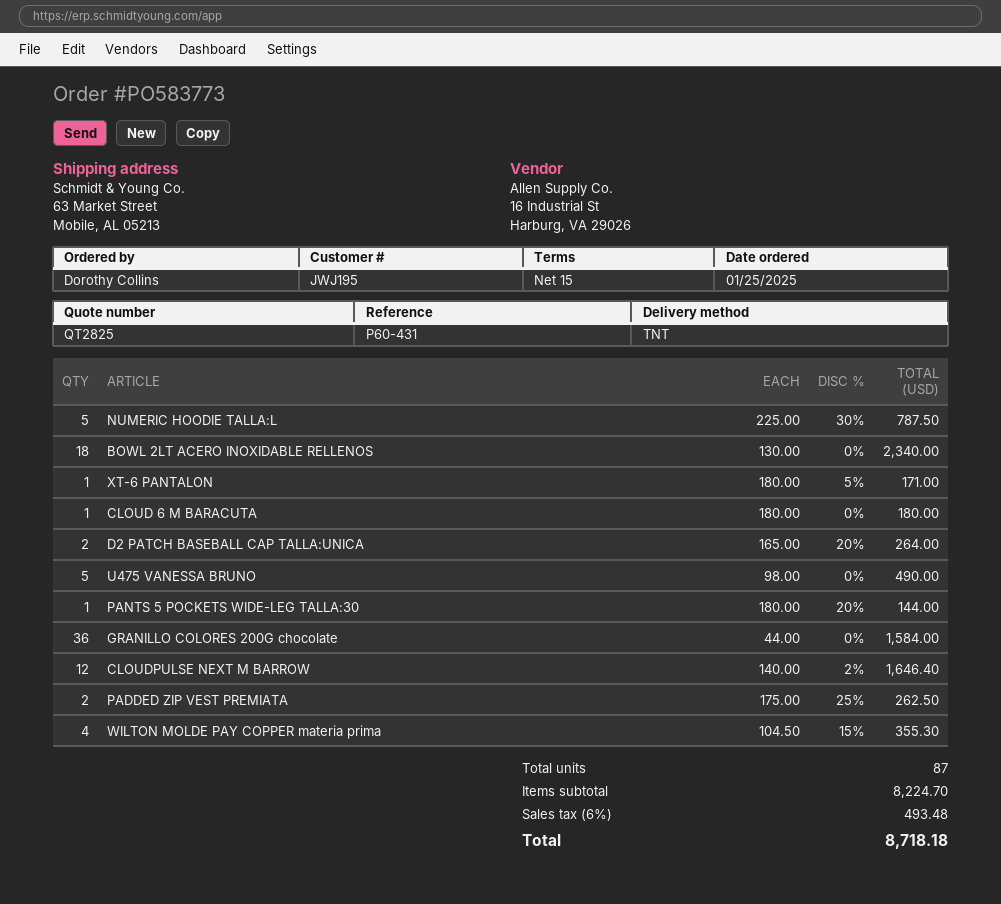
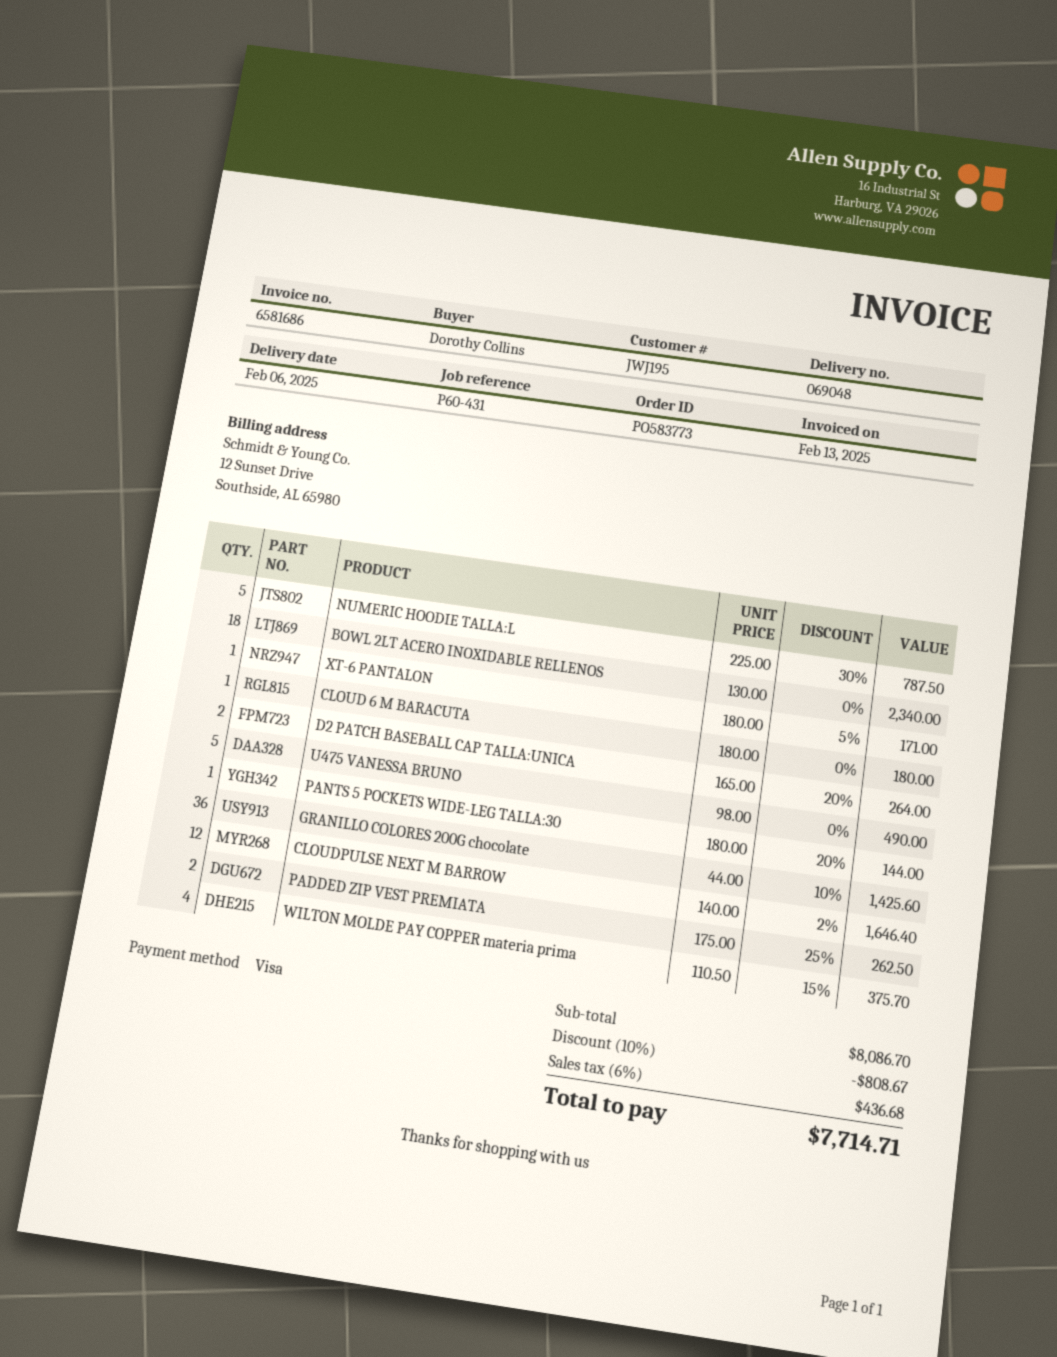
GRANILLO COLORES 200G chocolate: 36 x 44.00 = 1584.00 -> 36 x 44.00 - 10% = 1425.60
WILTON MOLDE PAY COPPER materia prima: 4 x 104.50 - 15% = 355.30 -> 4 x 110.50 - 15% = 375.70
subtotal: 8224.70 -> 8086.70
discount: none -> 10% = 808.67
tax: 6% = 493.48 -> 6% = 436.68
total: 8718.18 -> 7714.71

